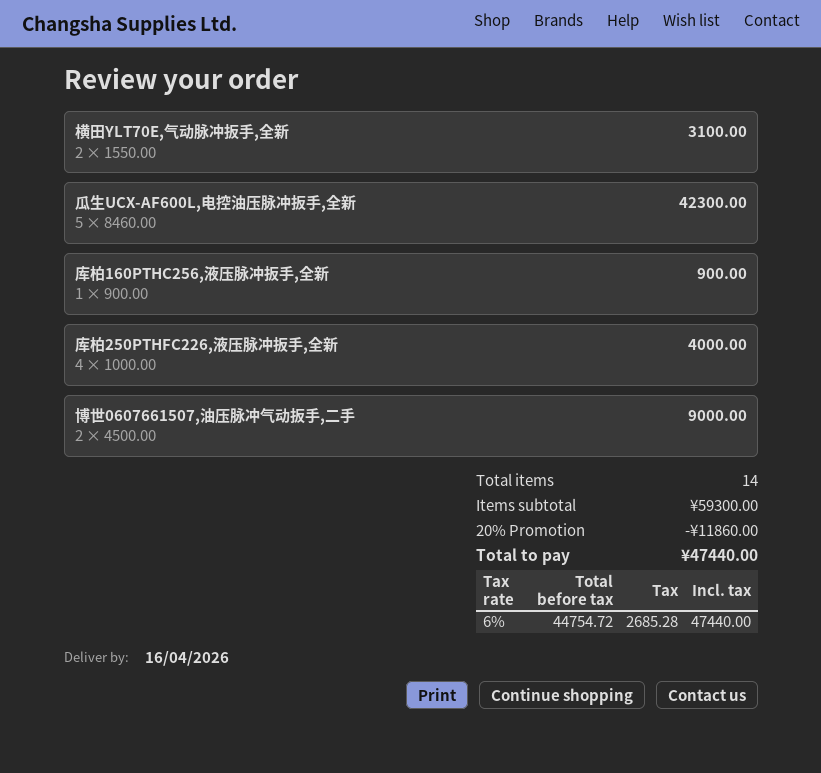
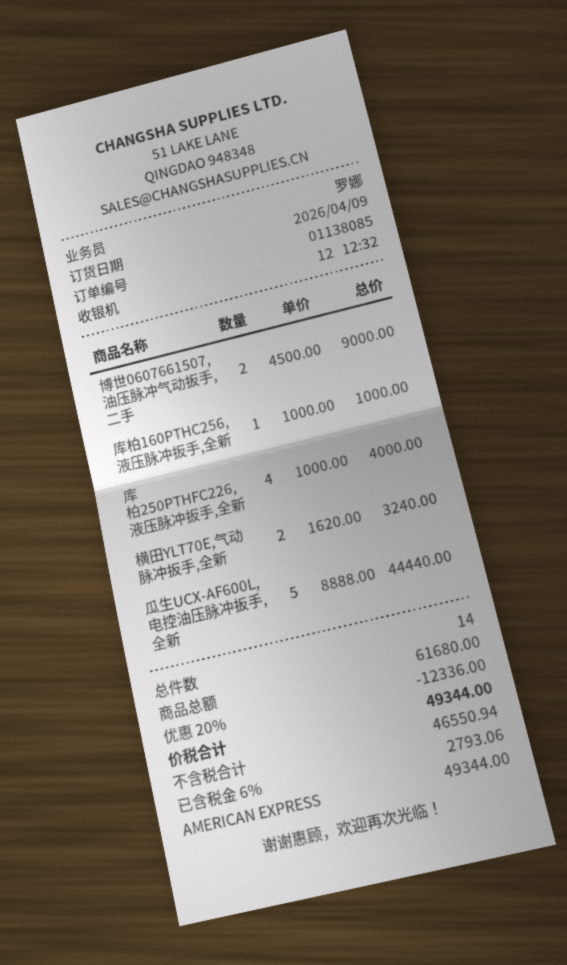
横田YLT70E,气动脉冲扳手,全新: 2 x 1550.00 = 3100.00 -> 2 x 1620.00 = 3240.00
瓜生UCX-AF600L,电控油压脉冲扳手,全新: 5 x 8460.00 = 42300.00 -> 5 x 8888.00 = 44440.00
库柏160PTHC256,液压脉冲扳手,全新: 1 x 900.00 = 900.00 -> 1 x 1000.00 = 1000.00
subtotal: 59300.00 -> 61680.00
discount: 20% = 11860.00 -> 20% = 12336.00
net: 44754.72 -> 46550.94
tax: 6% = 2685.28 -> 6% = 2793.06
total: 47440.00 -> 49344.00

